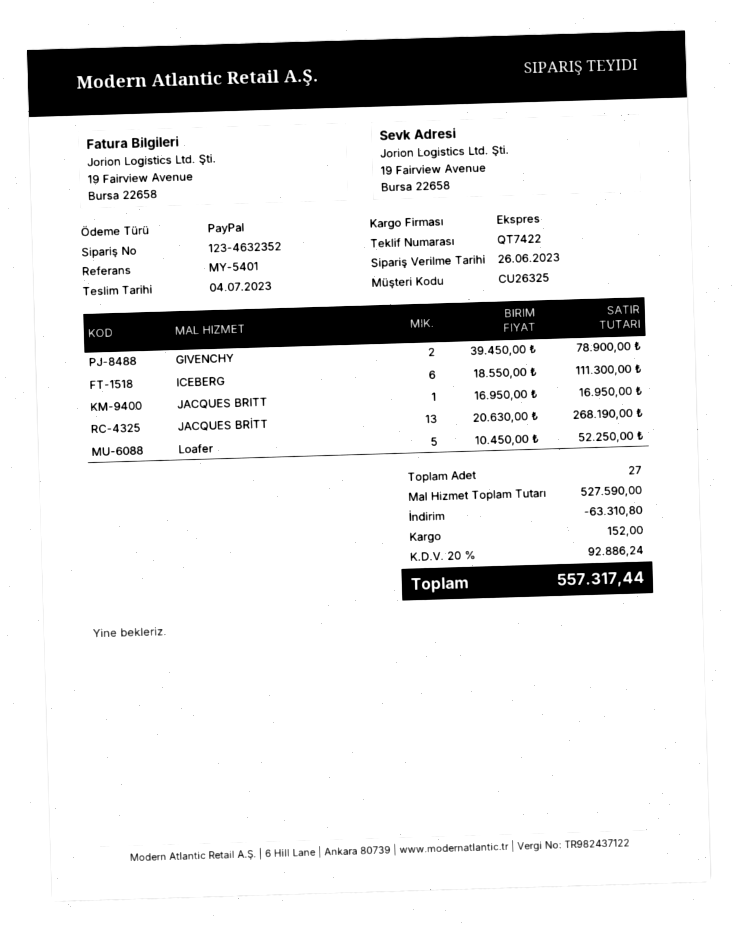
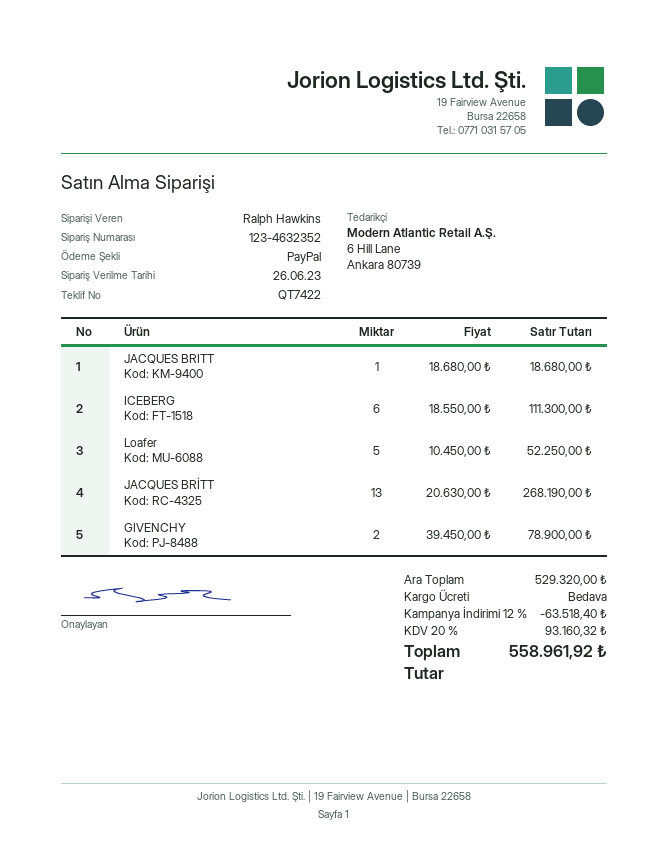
JACQUES BRITT: 1 x 16950.00 = 16950.00 -> 1 x 18680.00 = 18680.00
subtotal: 527590.00 -> 529320.00
discount: 63310.80 -> 63518.40
shipping: 152.00 -> 0.00
tax: 20% = 92886.24 -> 20% = 93160.32
total: 557317.44 -> 558961.92

